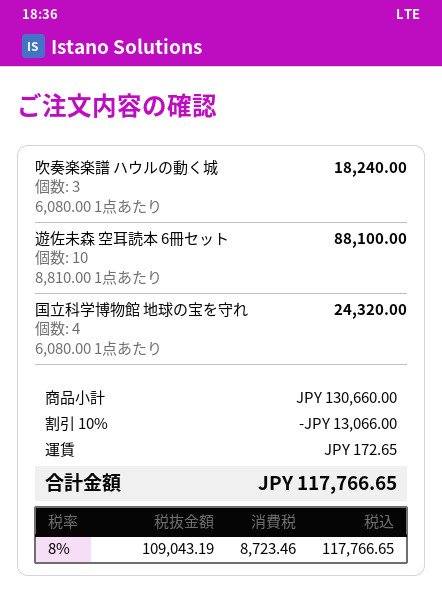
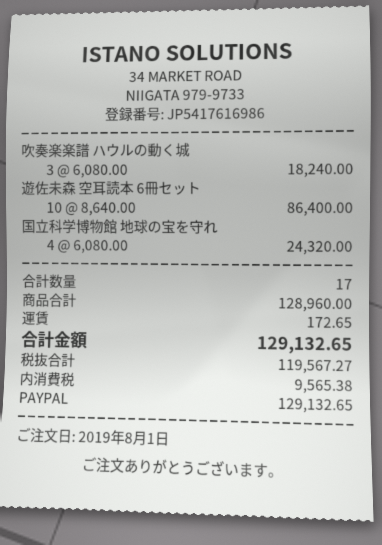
遊佐未森 空耳読本 6冊セット: 10 x 8810.00 = 88100.00 -> 10 x 8640.00 = 86400.00
subtotal: 130660.00 -> 128960.00
discount: 10% = 13066.00 -> none
net: 109043.19 -> 119567.27
tax: 8723.46 -> 9565.38
total: 117766.65 -> 129132.65

